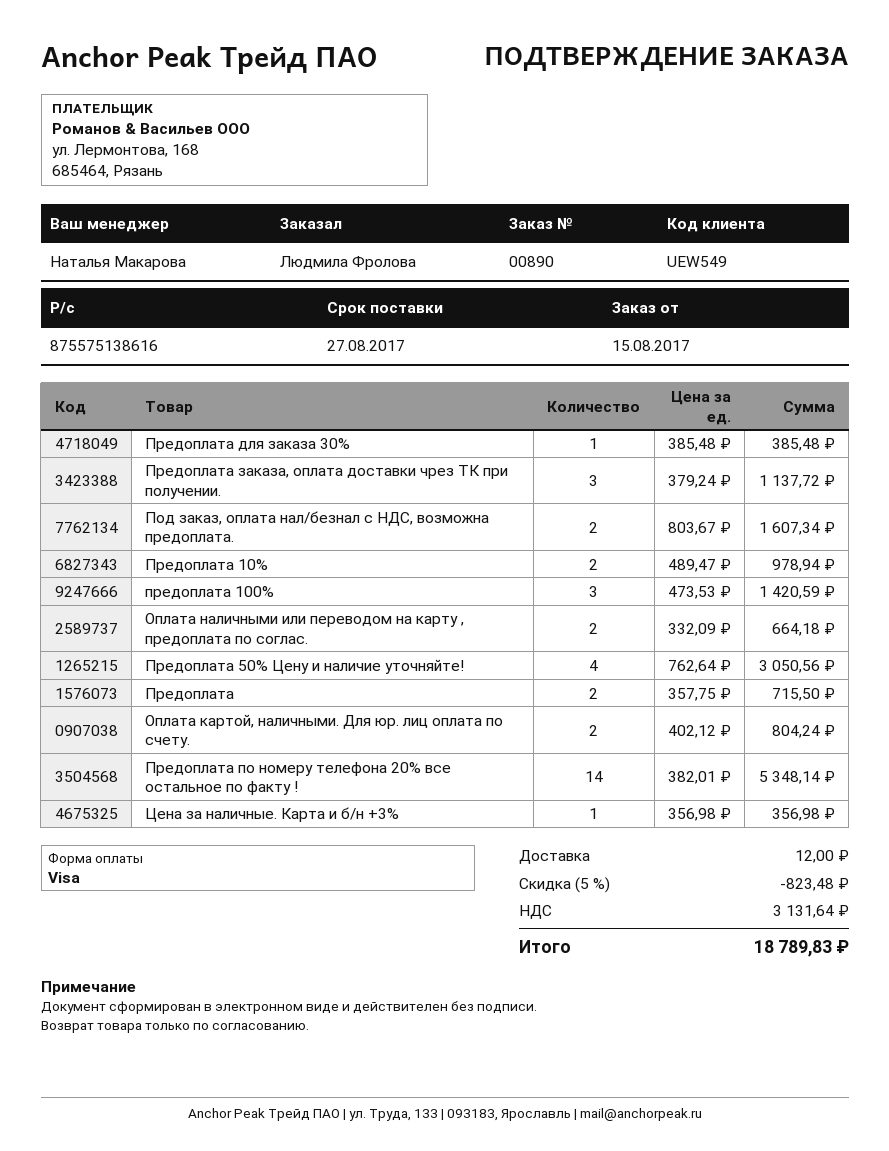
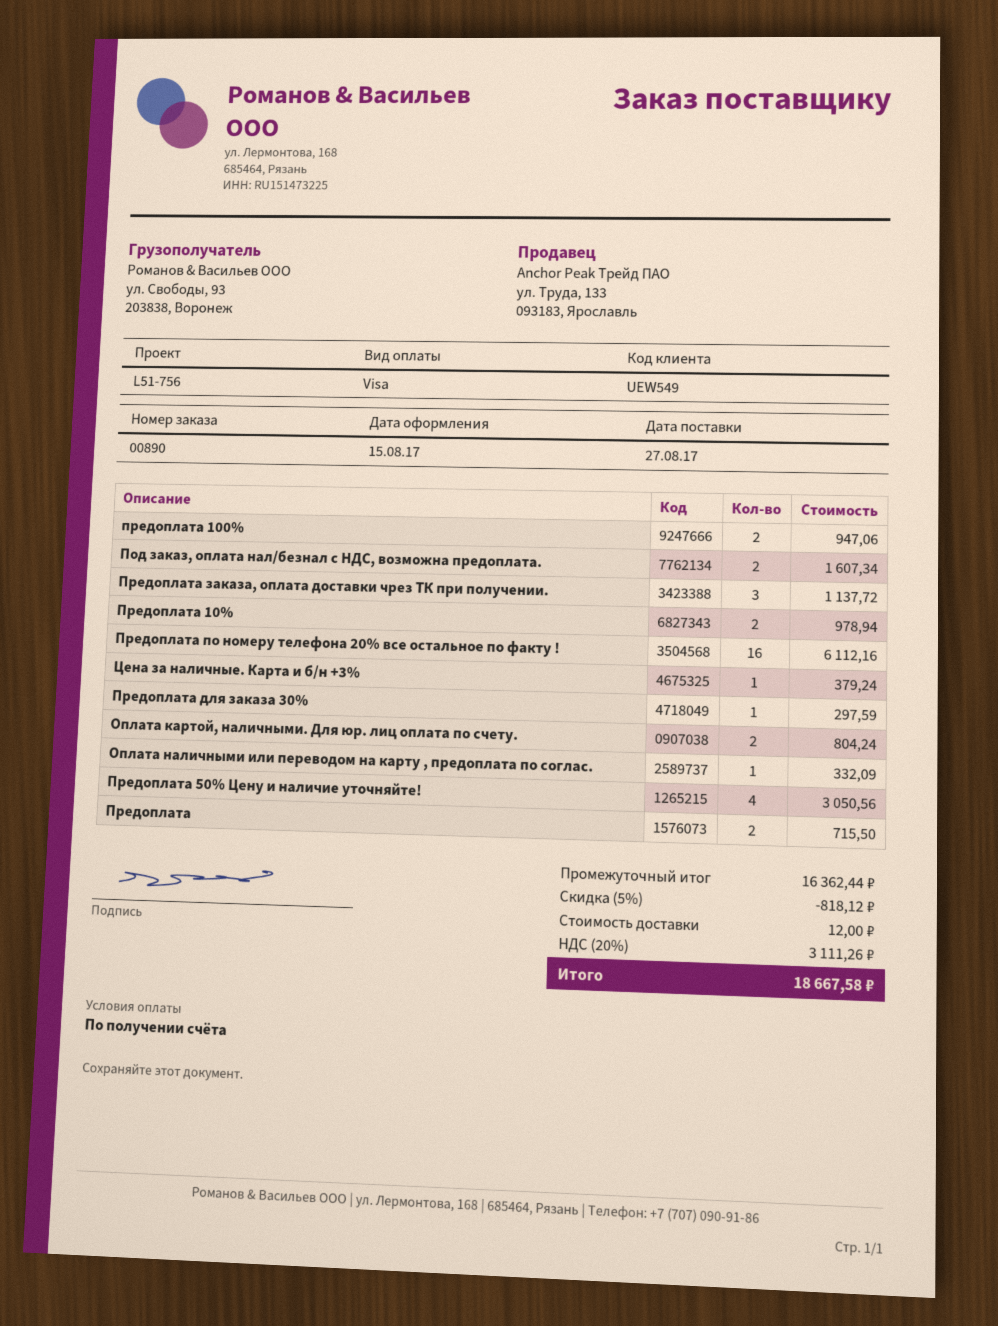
Предоплата для заказа 30%: 1 for 385.48 -> 1 for 297.59
предоплата 100%: 3 for 1420.59 -> 2 for 947.06
Оплата наличными или переводом на карту , предоплата по соглас.: 2 for 664.18 -> 1 for 332.09
Предоплата по номеру телефона 20% все остальное по факту !: 14 for 5348.14 -> 16 for 6112.16
Цена за наличные. Карта и б/н +3%: 1 for 356.98 -> 1 for 379.24
discount: 5% = 823.48 -> 5% = 818.12
tax: 3131.64 -> 3111.26
total: 18789.83 -> 18667.58

